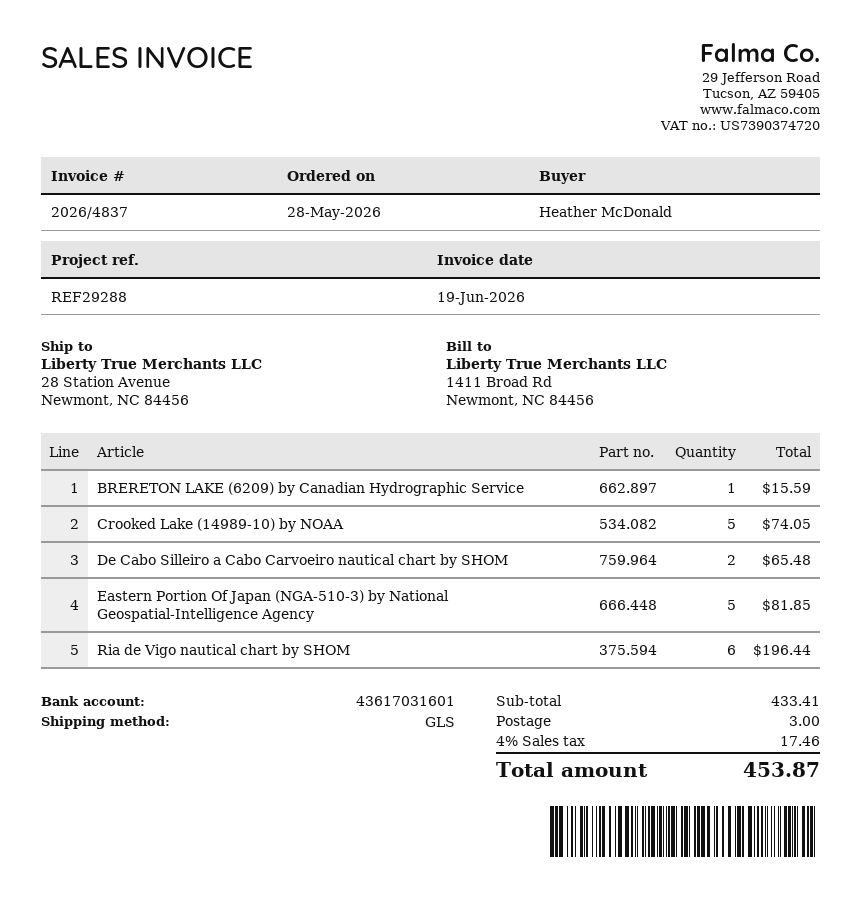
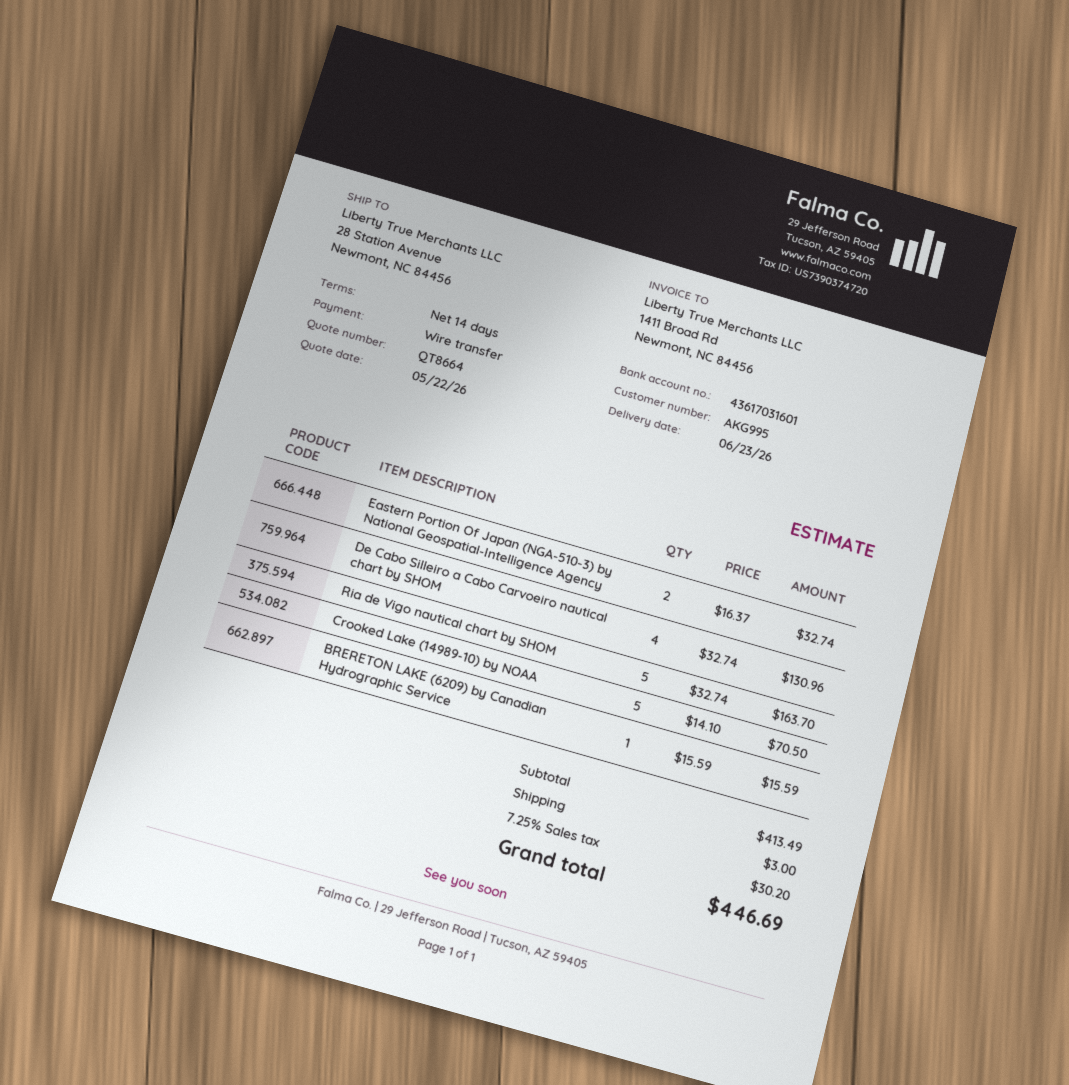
Crooked Lake (14989-10) by NOAA: 5 for 74.05 -> 5 for 70.50
De Cabo Silleiro a Cabo Carvoeiro nautical chart by SHOM: 2 for 65.48 -> 4 for 130.96
Eastern Portion Of Japan (NGA-510-3) by National Geospatial-Intelligence Agency: 5 for 81.85 -> 2 for 32.74
Ria de Vigo nautical chart by SHOM: 6 for 196.44 -> 5 for 163.70
subtotal: 433.41 -> 413.49
tax: 4% = 17.46 -> 7.25% = 30.20
total: 453.87 -> 446.69

